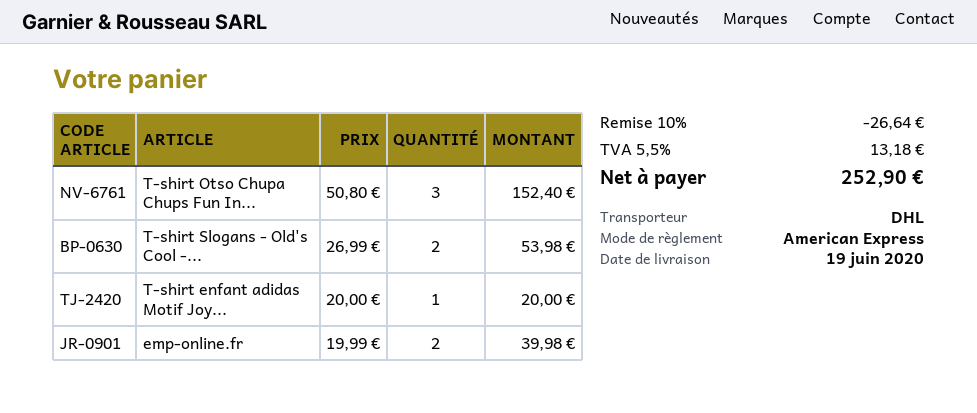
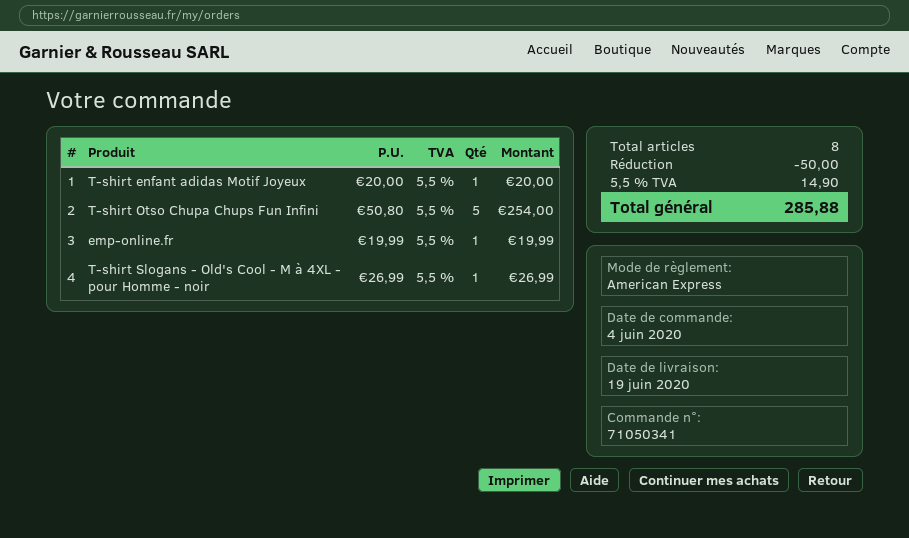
T-shirt Otso Chupa Chups Fun In...: 3 x 50.80 = 152.40 -> 5 x 50.80 = 254.00
T-shirt Slogans - Old's Cool -...: 2 x 26.99 = 53.98 -> 1 x 26.99 = 26.99
emp-online.fr: 2 x 19.99 = 39.98 -> 1 x 19.99 = 19.99
discount: 26.64 -> 50.00
tax: 5.5% = 13.18 -> 5.5% = 14.90
total: 252.90 -> 285.88

